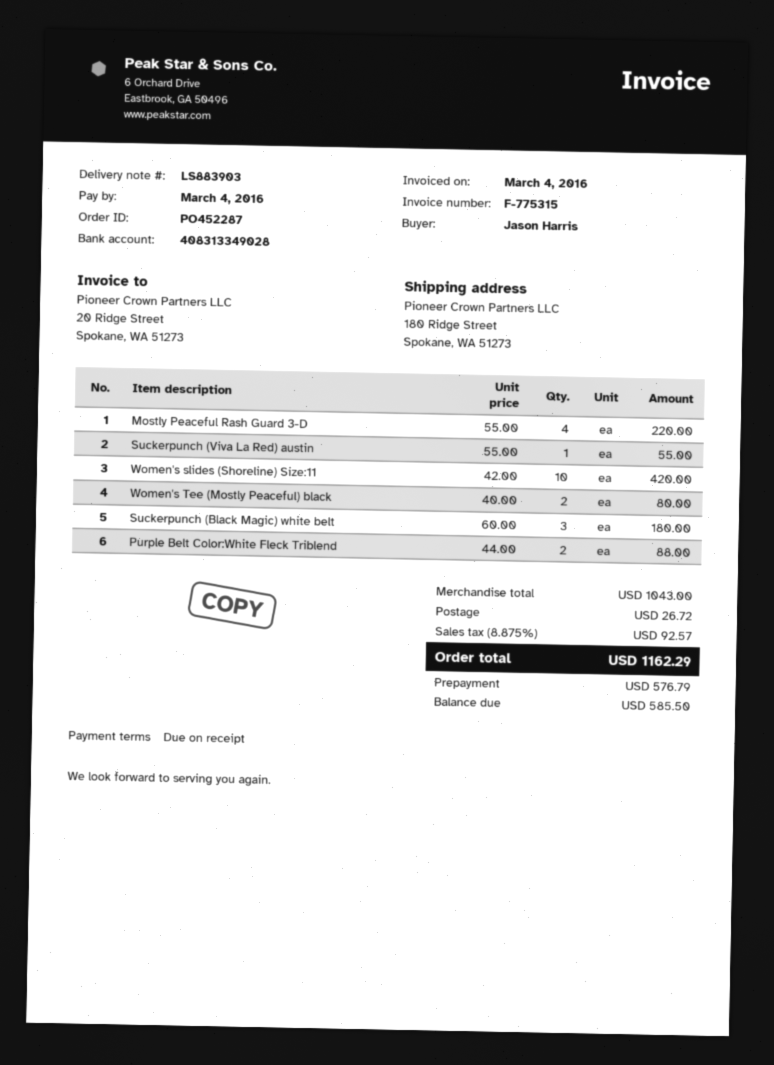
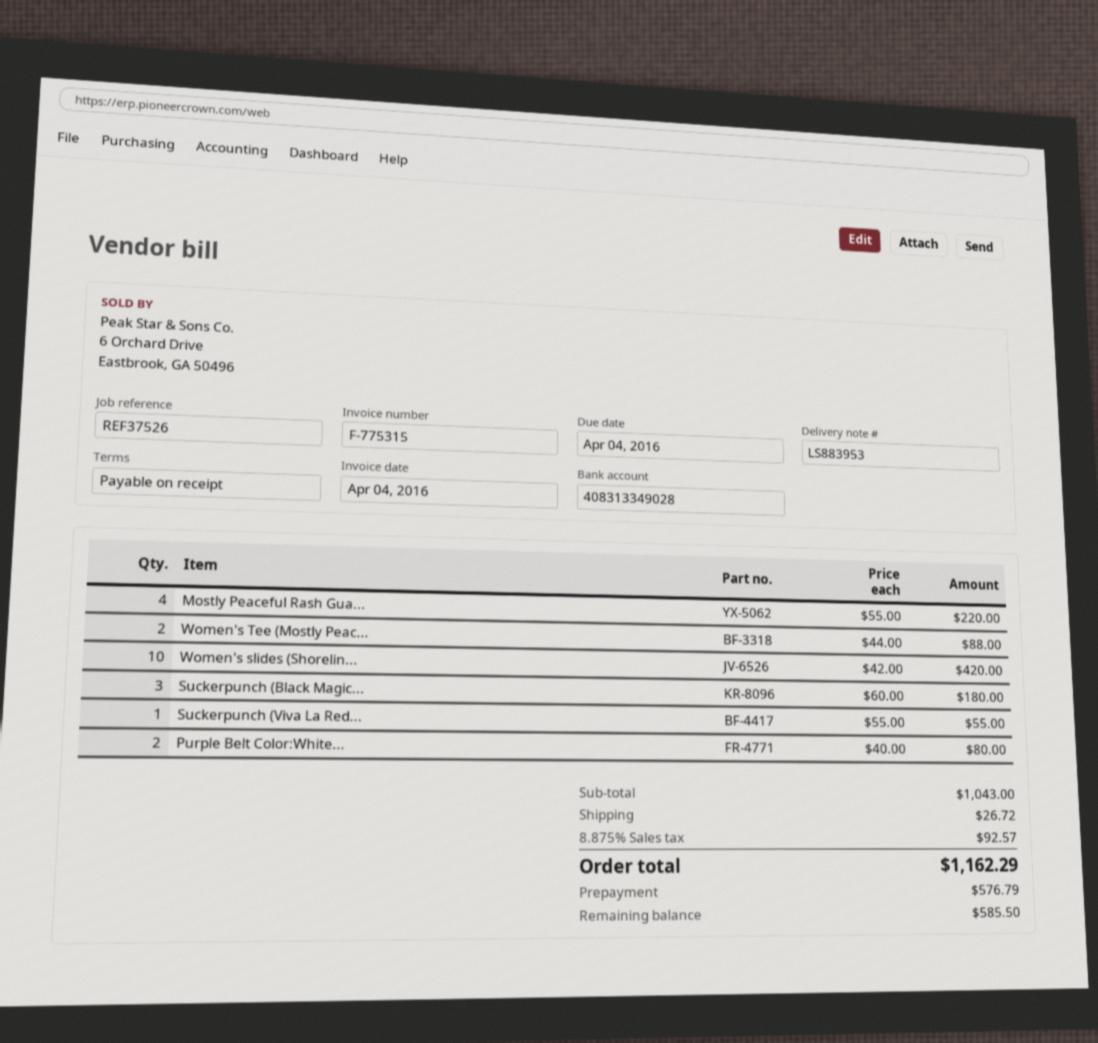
delivery note number: LS883903 -> LS883953
invoice date: 2016-03-04 -> 2016-04-04
due date: 2016-03-04 -> 2016-04-04
Women's Tee (Mostly Peaceful) black: 2 x 40.00 = 80.00 -> 2 x 44.00 = 88.00
Purple Belt Color:White Fleck Triblend: 2 x 44.00 = 88.00 -> 2 x 40.00 = 80.00

